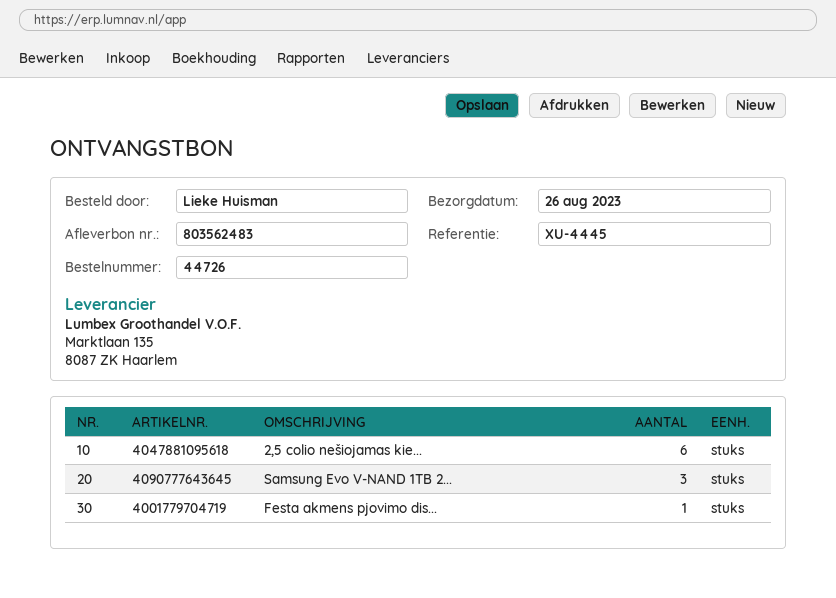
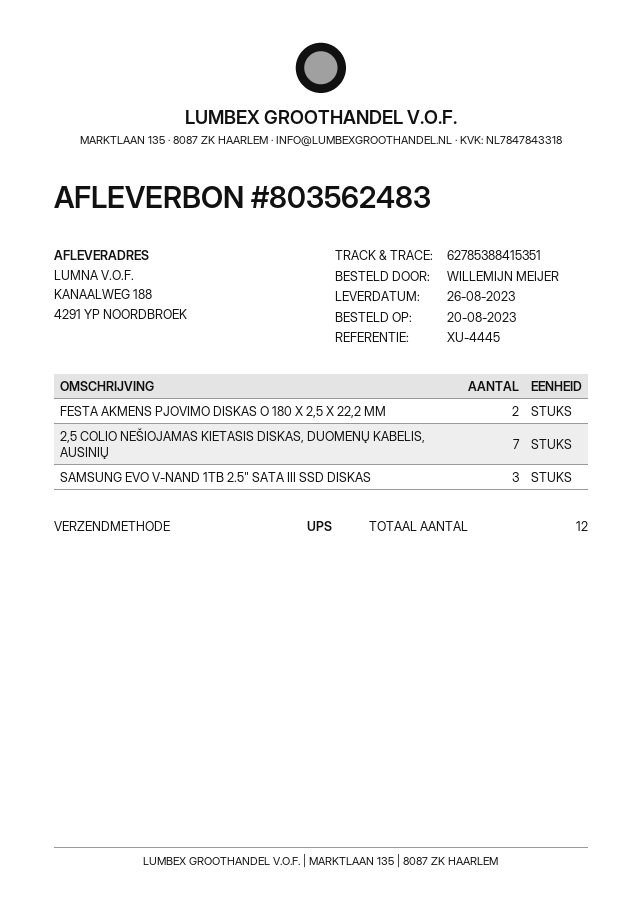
ordered by: Lieke Huisman -> WILLEMIJN MEIJER
2,5 colio nešiojamas kie...: 6 -> 7
Festa akmens pjovimo dis...: 1 -> 2

